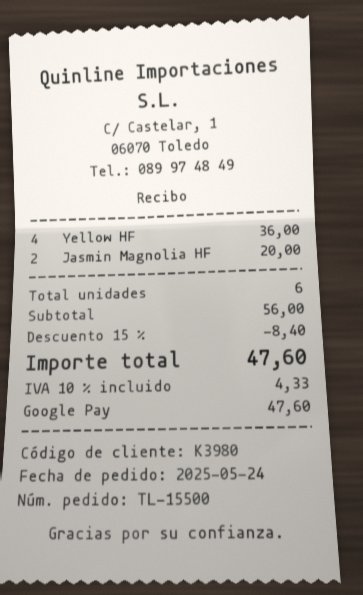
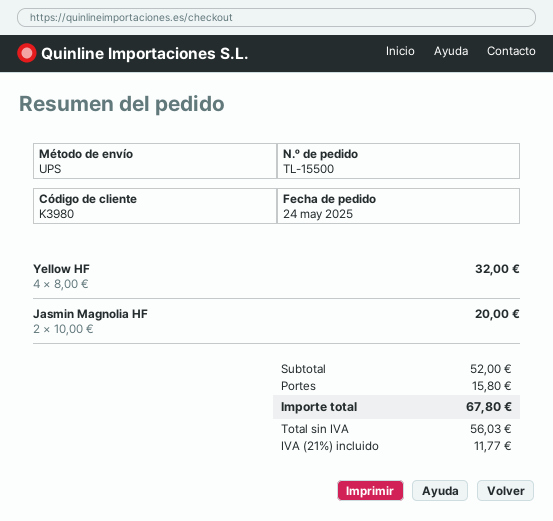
Yellow HF: 4 for 36.00 -> 4 for 32.00
subtotal: 56.00 -> 52.00
discount: 15% = 8.40 -> none
shipping: none -> 15.80
tax: 10% = 4.33 -> 21% = 11.77
total: 47.60 -> 67.80

